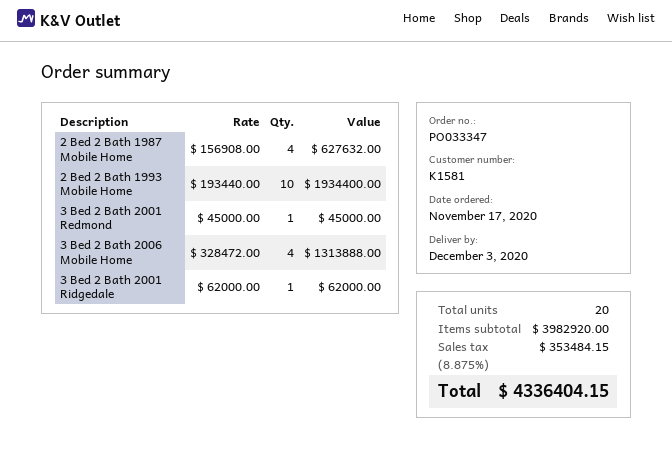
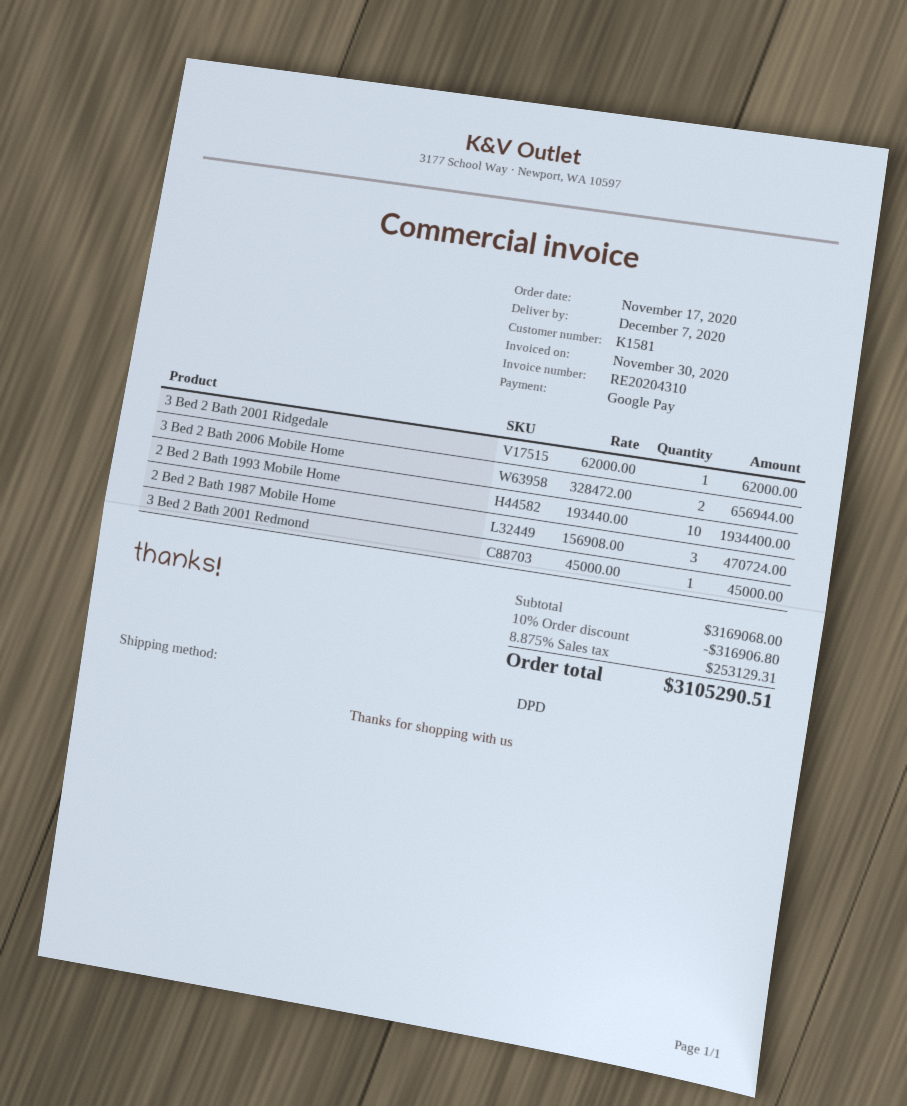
delivery date: 2020-12-03 -> 2020-12-07
2 Bed 2 Bath 1987 Mobile Home: 4 x 156908.00 = 627632.00 -> 3 x 156908.00 = 470724.00
3 Bed 2 Bath 2006 Mobile Home: 4 x 328472.00 = 1313888.00 -> 2 x 328472.00 = 656944.00
subtotal: 3982920.00 -> 3169068.00
discount: none -> 10% = 316906.80
tax: 8.875% = 353484.15 -> 8.875% = 253129.31
total: 4336404.15 -> 3105290.51

